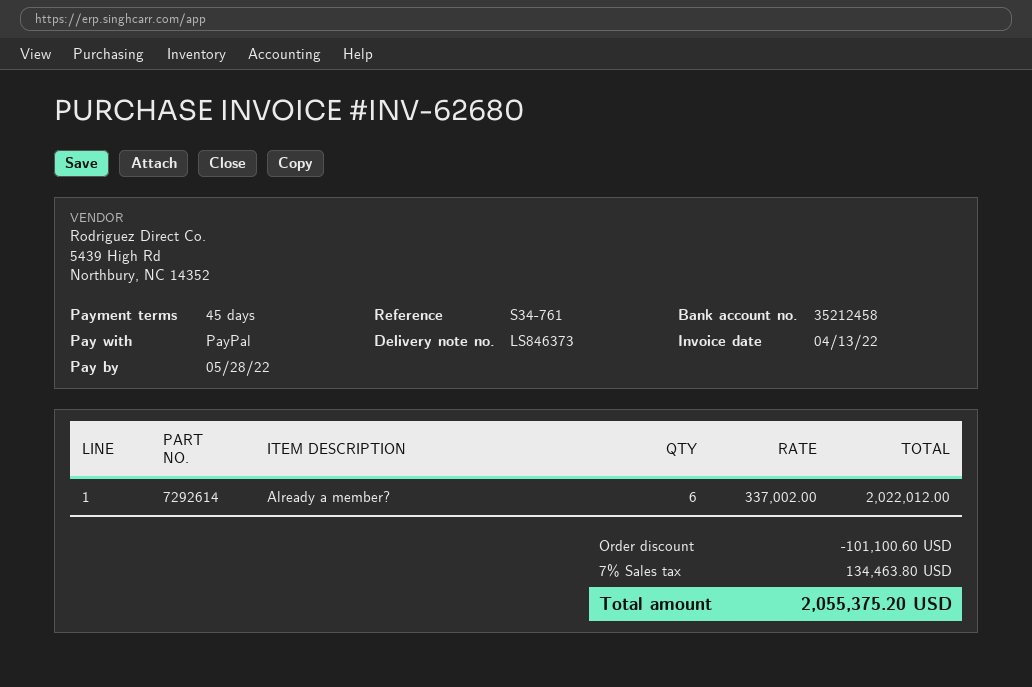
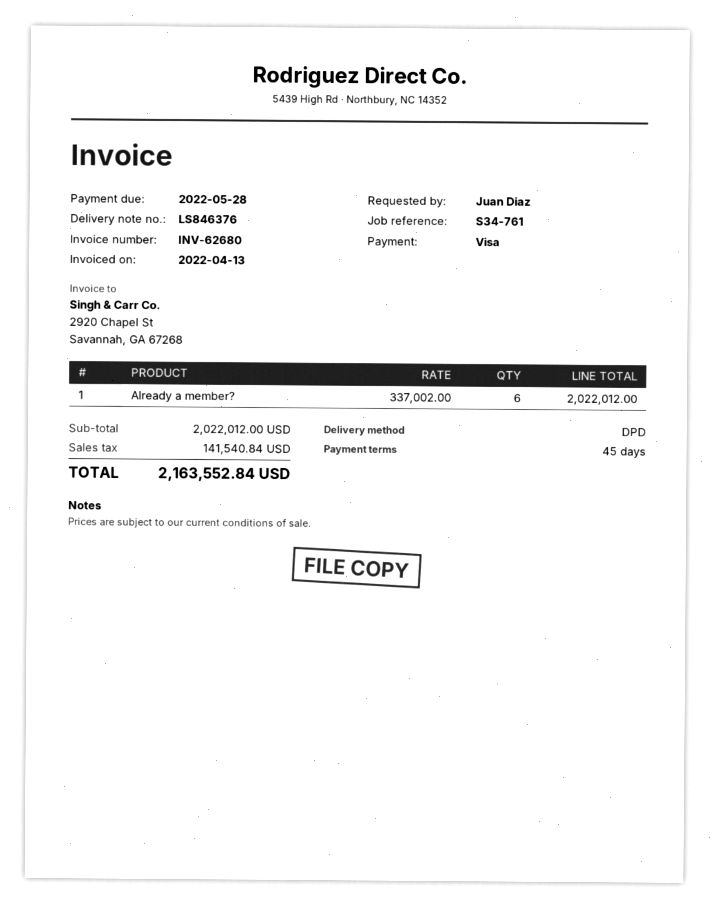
delivery note number: LS846373 -> LS846376
payment method: PayPal -> Visa
discount: 101100.60 -> none
tax: 134463.80 -> 141540.84
total: 2055375.20 -> 2163552.84

